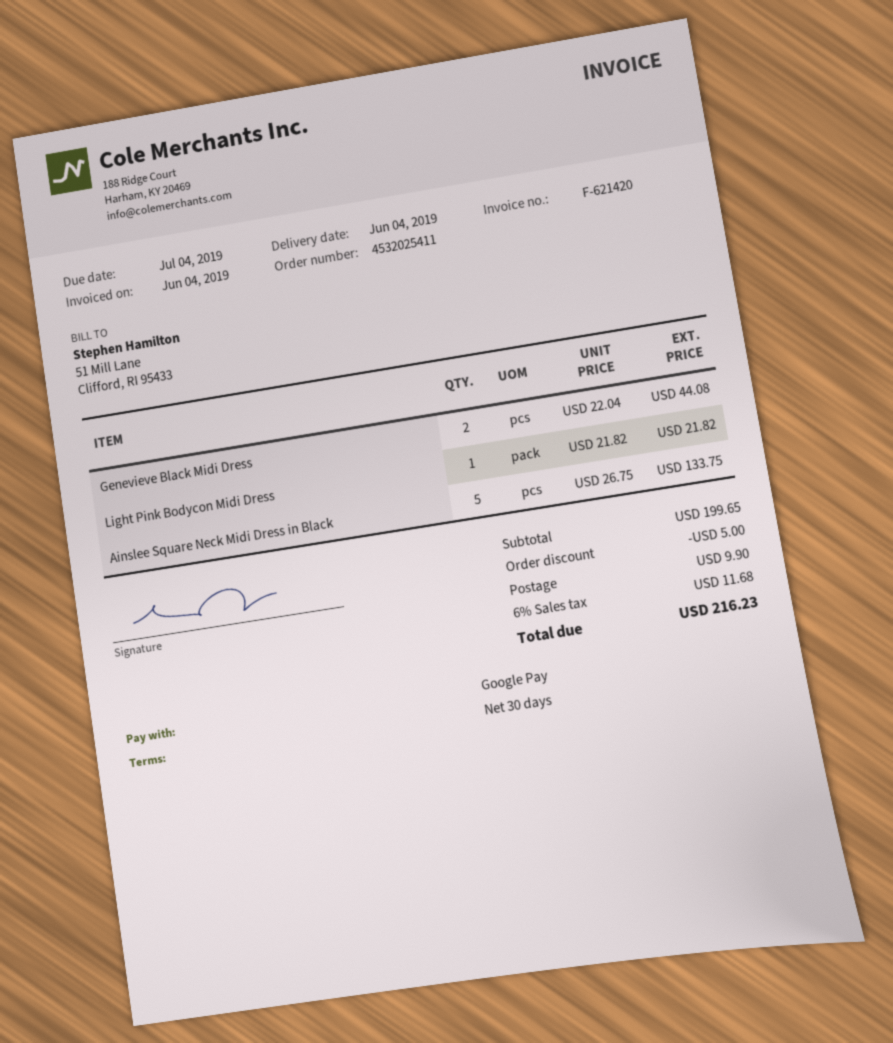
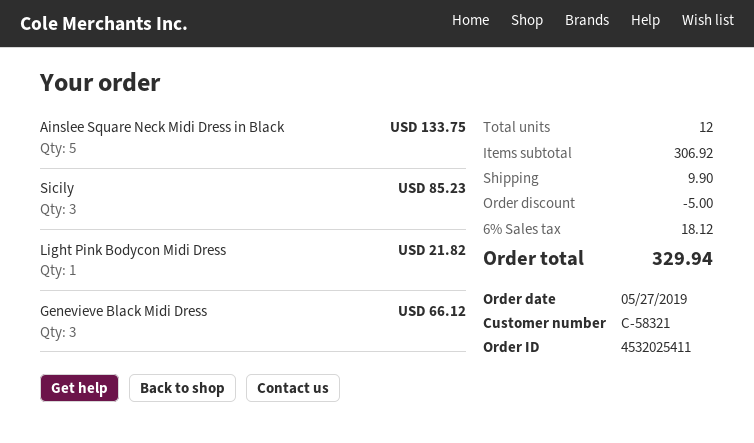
Genevieve Black Midi Dress: 2 for 44.08 -> 3 for 66.12
Sicily: none -> 3 for 85.23
subtotal: 199.65 -> 306.92
tax: 6% = 11.68 -> 6% = 18.12
total: 216.23 -> 329.94

